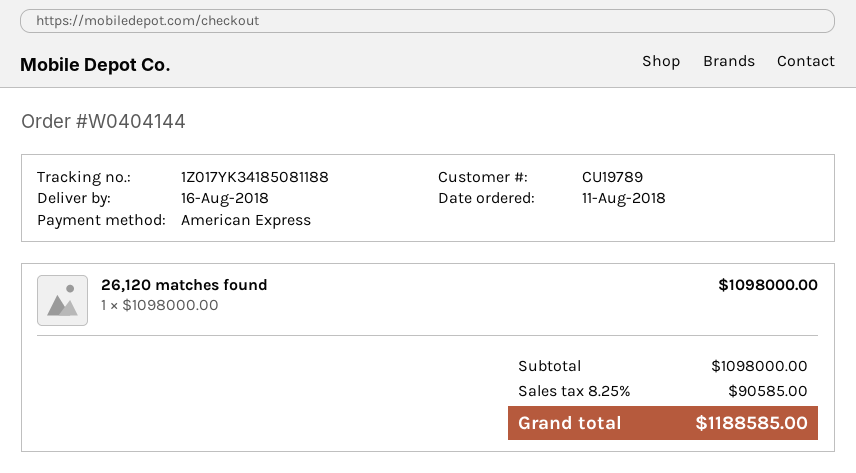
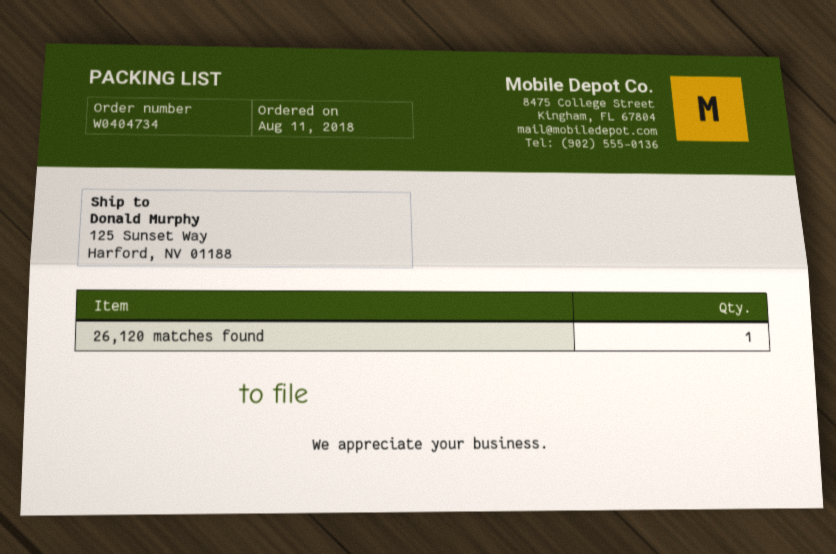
order number: W0404144 -> W0404734

